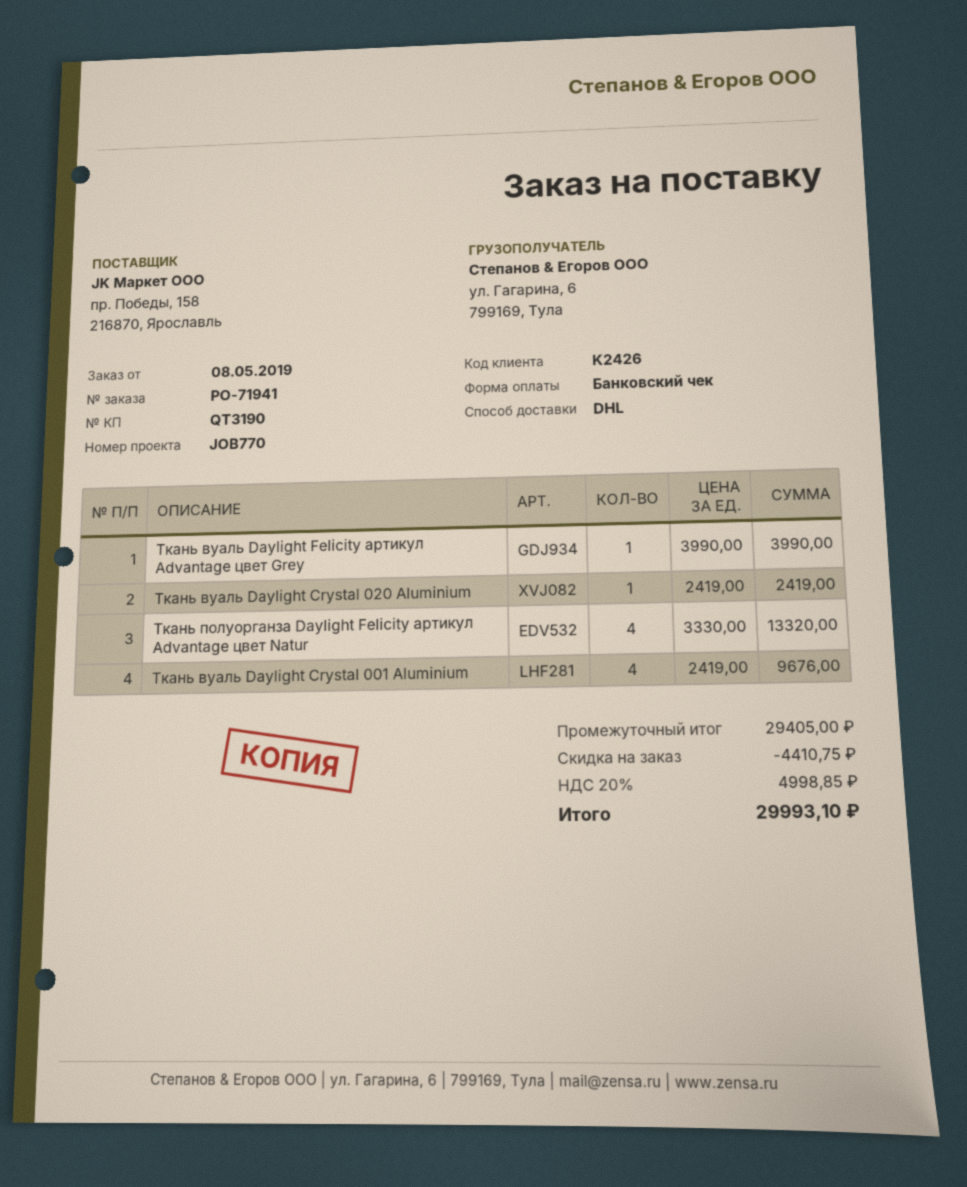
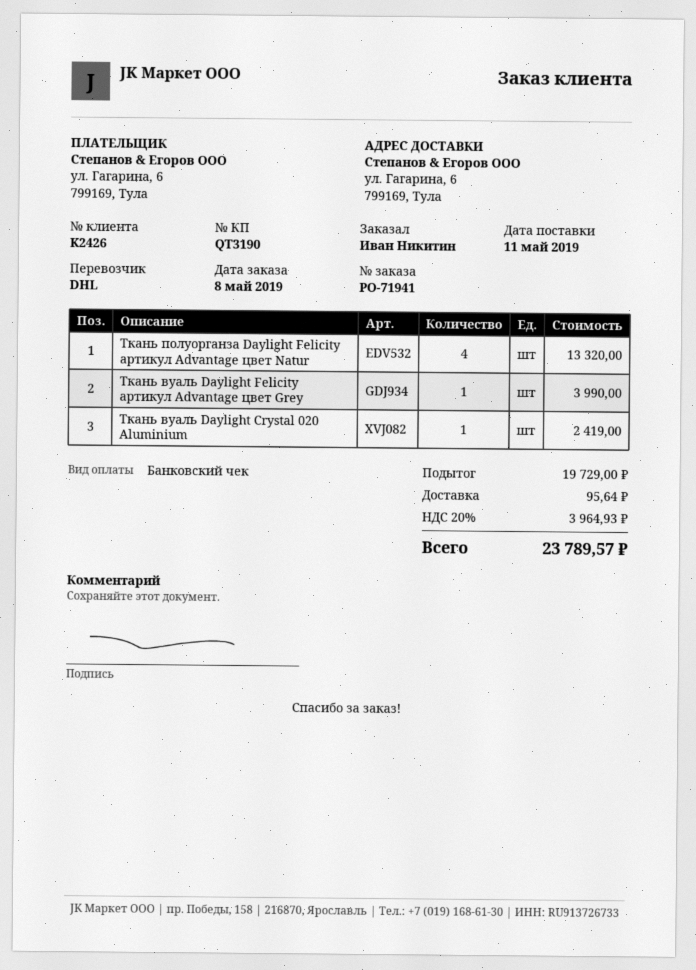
Ткань вуаль Daylight Crystal 001 Aluminium: 4 for 9676.00 -> none
subtotal: 29405.00 -> 19729.00
discount: 4410.75 -> none
shipping: none -> 95.64
tax: 20% = 4998.85 -> 20% = 3964.93
total: 29993.10 -> 23789.57

